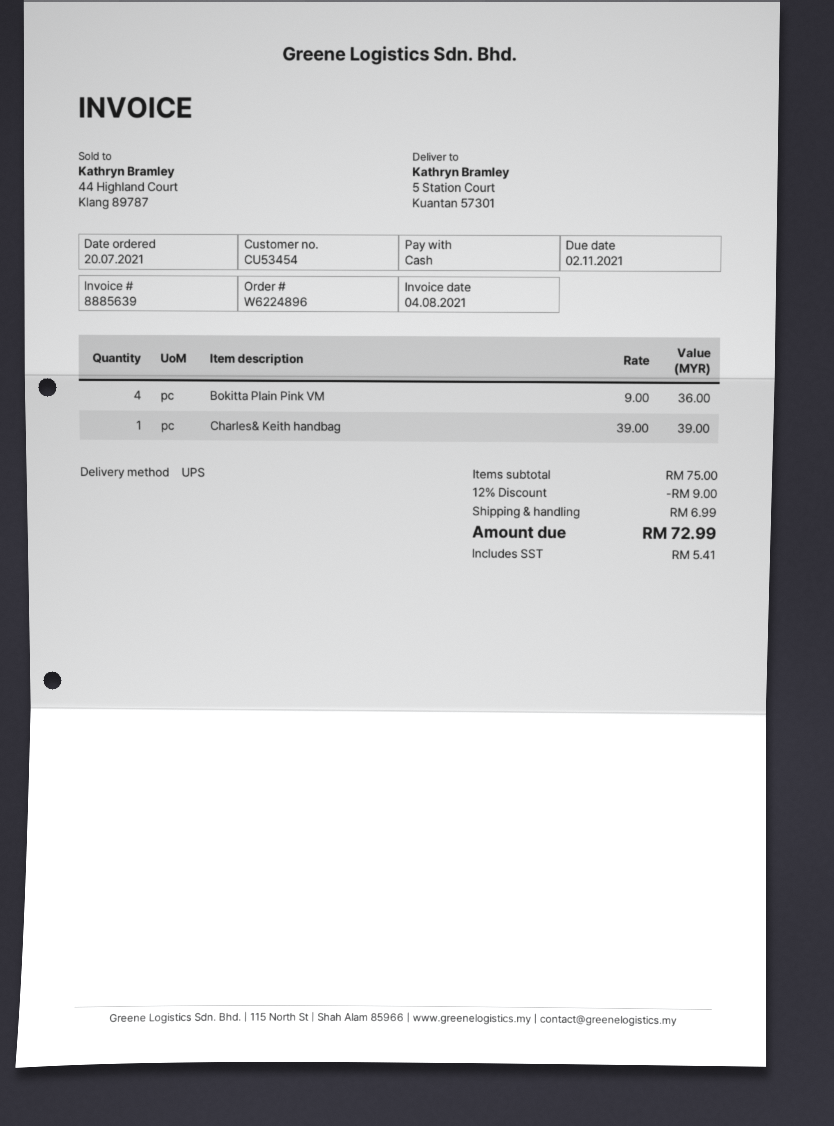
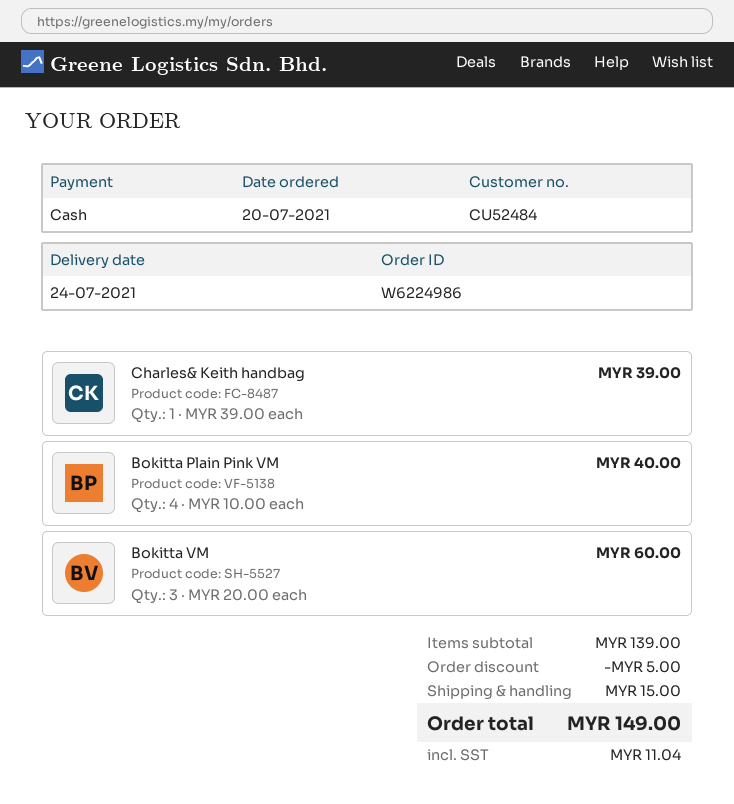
order number: W6224896 -> W6224986
customer number: CU53454 -> CU52484
Bokitta Plain Pink VM: 4 x 9.00 = 36.00 -> 4 x 10.00 = 40.00
Bokitta VM: none -> 3 x 20.00 = 60.00
subtotal: 75.00 -> 139.00
discount: 9.00 -> 5.00
shipping: 6.99 -> 15.00
tax: 5.41 -> 11.04
total: 72.99 -> 149.00

